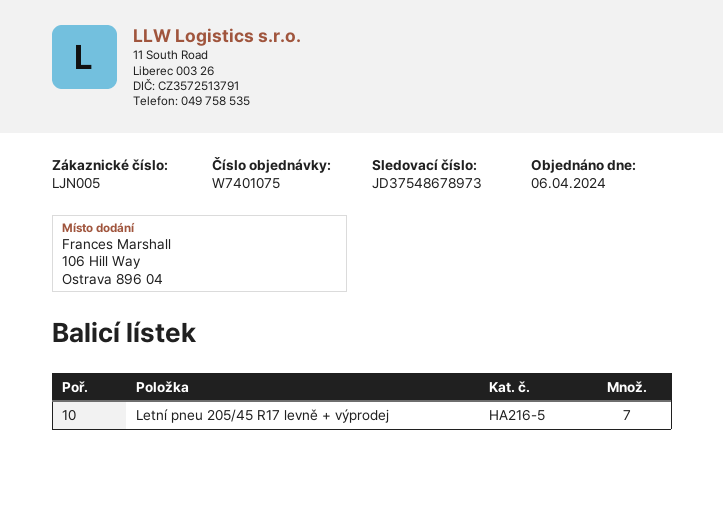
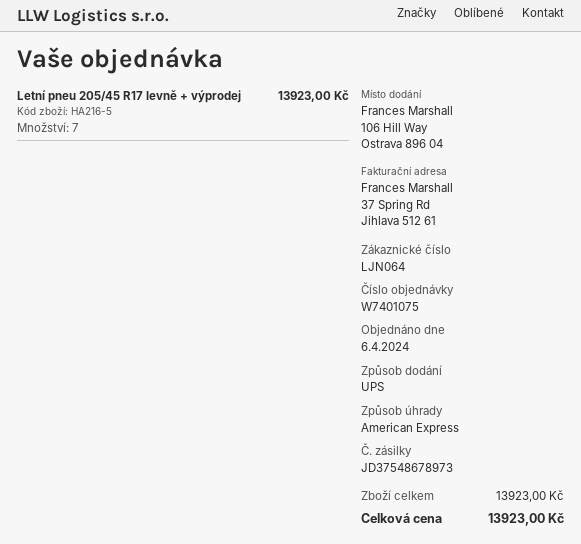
customer number: LJN005 -> LJN064

